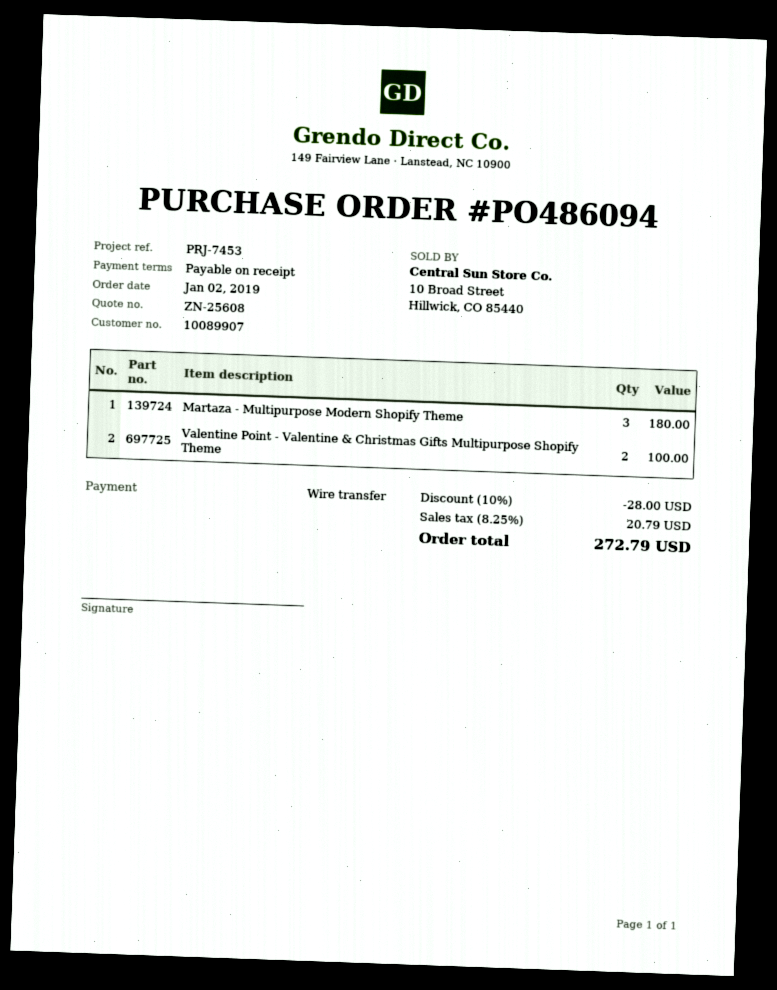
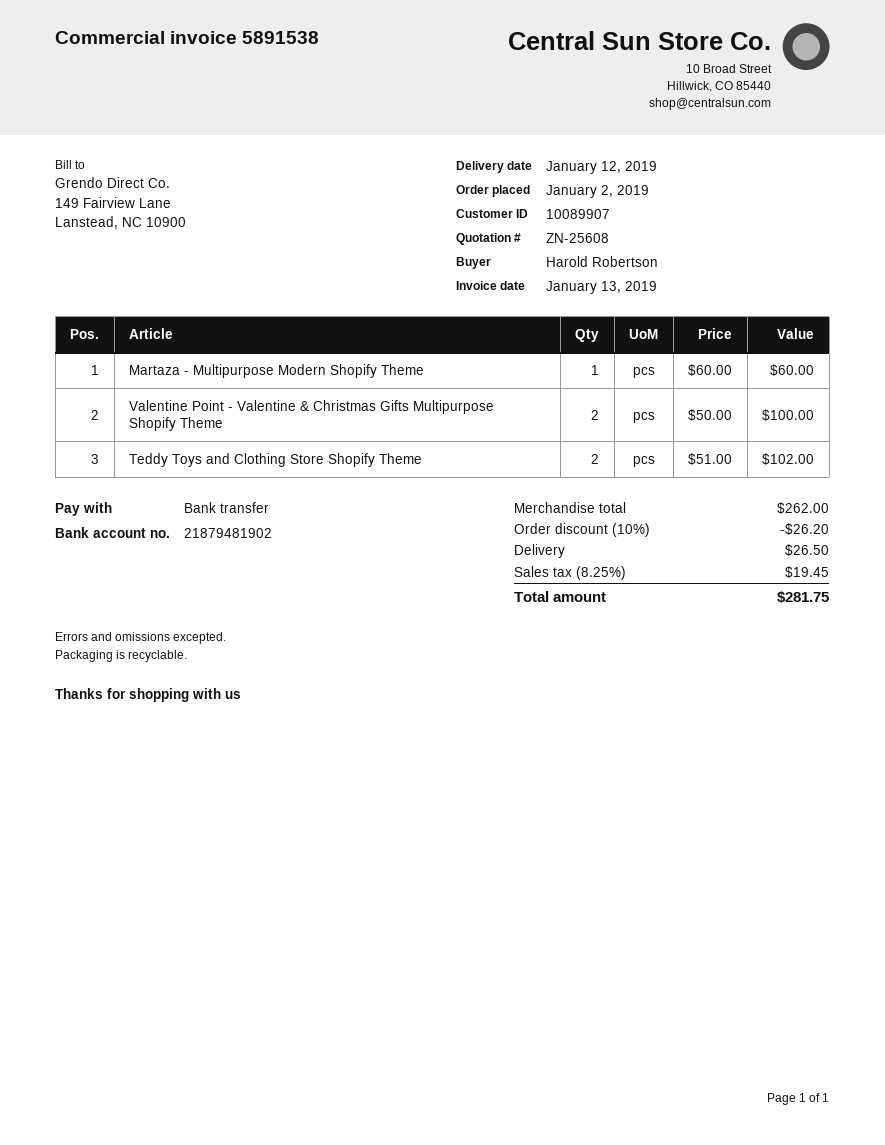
Martaza - Multipurpose Modern Shopify Theme: 3 for 180.00 -> 1 for 60.00
Teddy Toys and Clothing Store Shopify Theme: none -> 2 for 102.00
discount: 10% = 28.00 -> 10% = 26.20
shipping: none -> 26.50
tax: 8.25% = 20.79 -> 8.25% = 19.45
total: 272.79 -> 281.75

